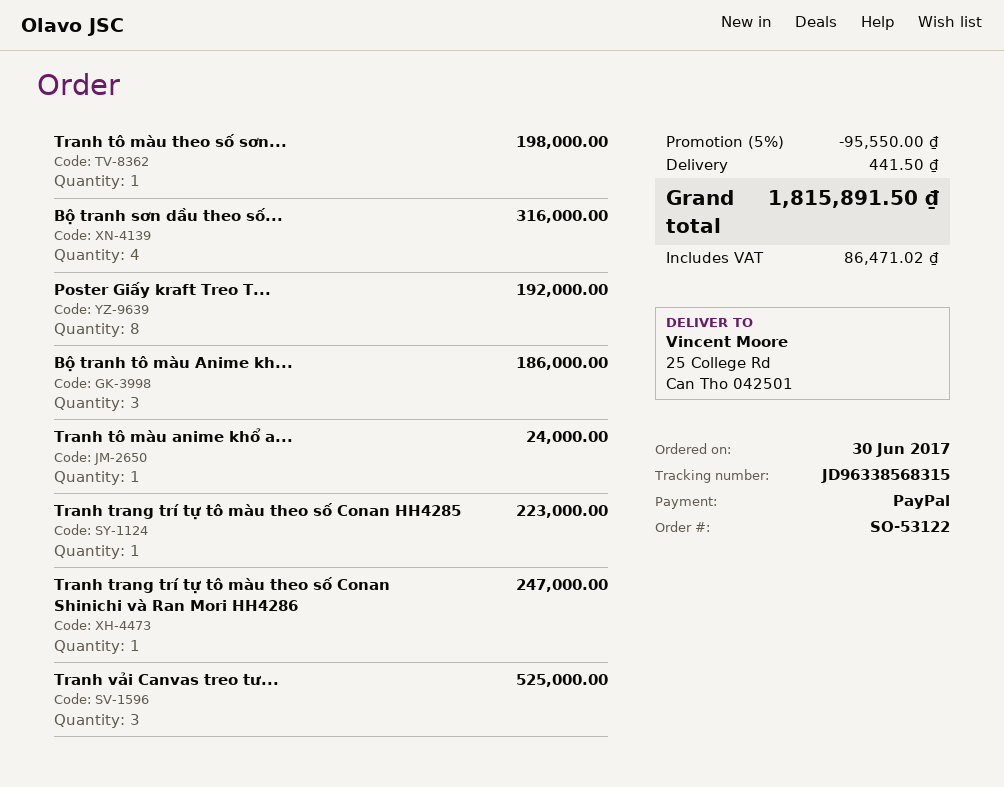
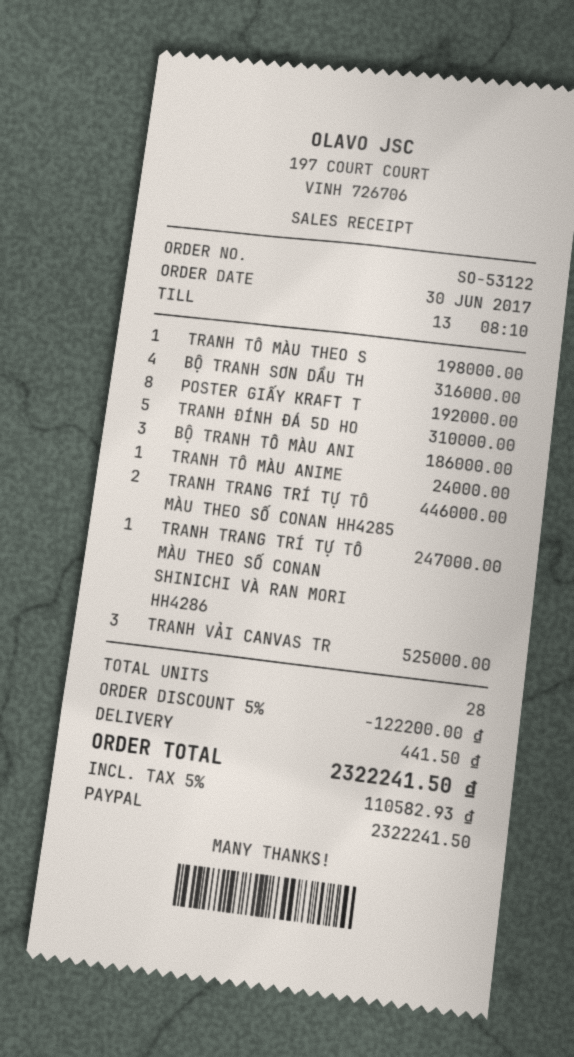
Tranh trang trí tự tô màu theo số Conan HH4285: 1 for 223000.00 -> 2 for 446000.00
TRANH ĐÍNH ĐÁ 5D HO: none -> 5 for 310000.00
discount: 5% = 95550.00 -> 5% = 122200.00
tax: 86471.02 -> 110582.93
total: 1815891.50 -> 2322241.50

